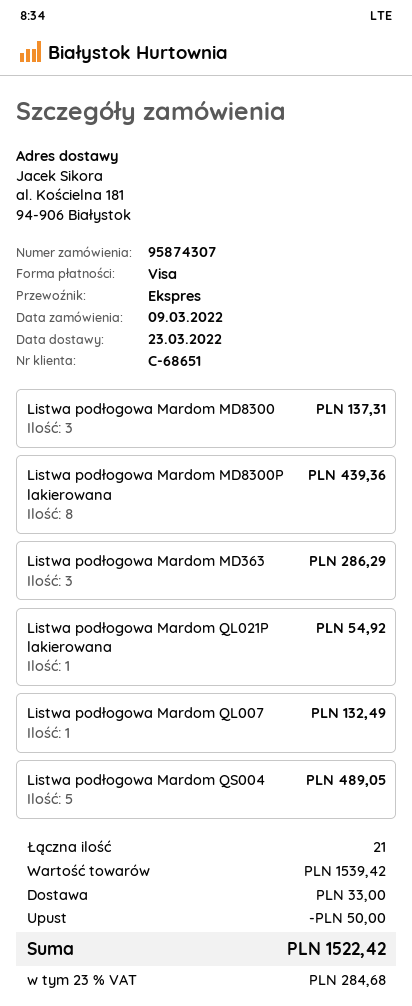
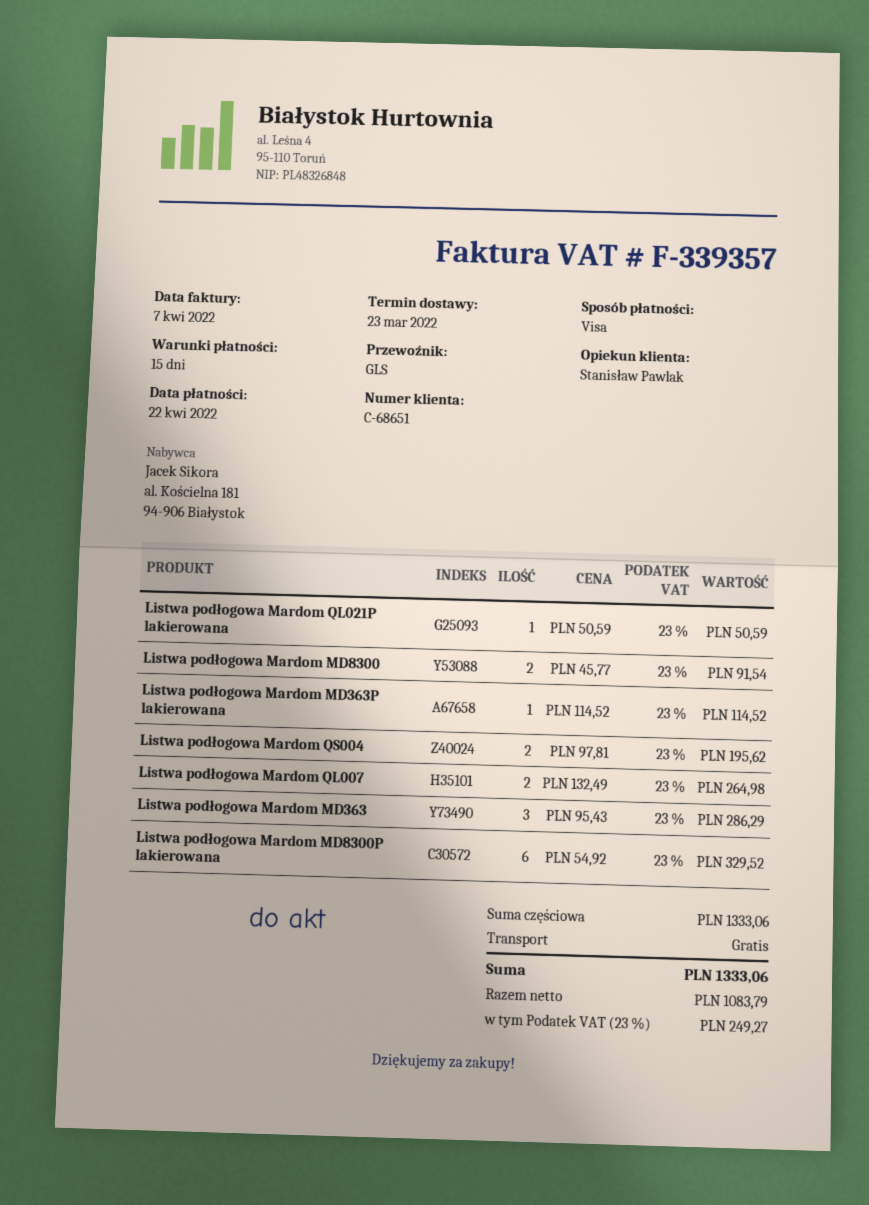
shipping method: express -> GLS
Listwa podłogowa Mardom MD8300: 3 for 137.31 -> 2 for 91.54
Listwa podłogowa Mardom MD8300P lakierowana: 8 for 439.36 -> 6 for 329.52
Listwa podłogowa Mardom QL021P lakierowana: 1 for 54.92 -> 1 for 50.59
Listwa podłogowa Mardom QL007: 1 for 132.49 -> 2 for 264.98
Listwa podłogowa Mardom QS004: 5 for 489.05 -> 2 for 195.62
Listwa podłogowa Mardom MD363P lakierowana: none -> 1 for 114.52
subtotal: 1539.42 -> 1333.06
discount: 50.00 -> none
shipping: 33.00 -> 0.00
tax: 23% = 284.68 -> 23% = 249.27
total: 1522.42 -> 1333.06

